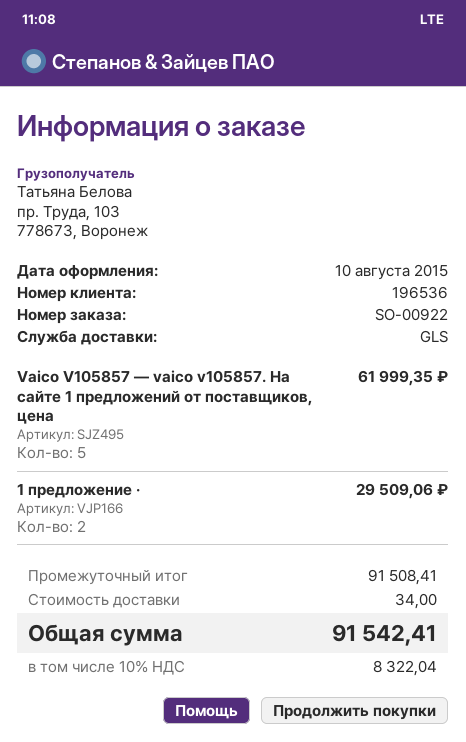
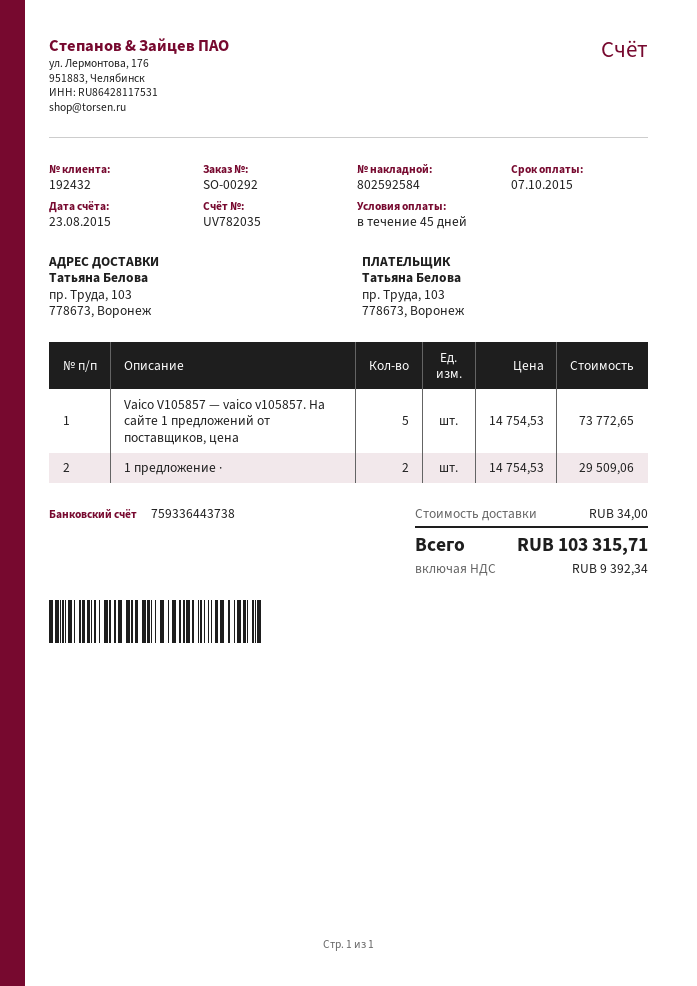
order number: SO-00922 -> SO-00292
customer number: 196536 -> 192432
Vaico V105857 — vaico v105857. На сайте 1 предложений от поставщиков, цена: 5 for 61999.35 -> 5 for 73772.65
tax: 8322.04 -> 9392.34
total: 91542.41 -> 103315.71

